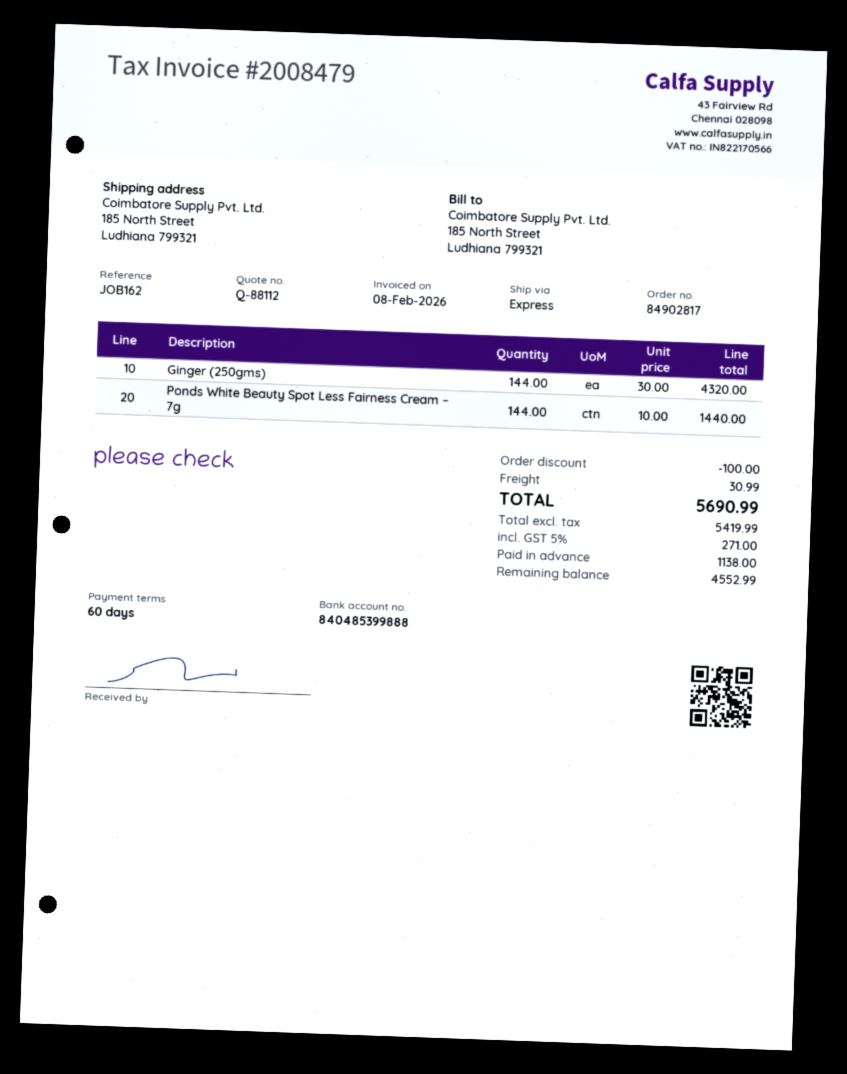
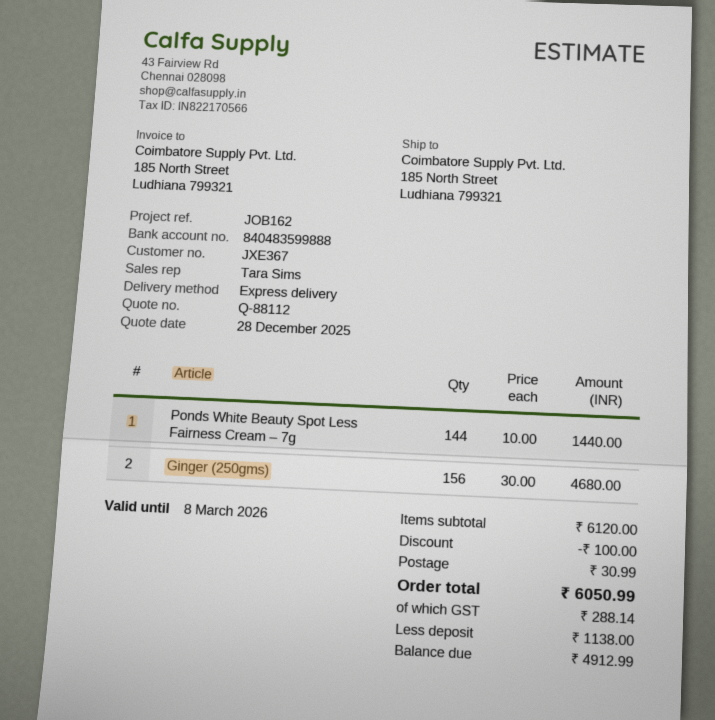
bank account: 840485399888 -> 840483599888
Ginger (250gms): 144 x 30.00 = 4320.00 -> 156 x 30.00 = 4680.00
tax: 271.00 -> 288.14
total: 5690.99 -> 6050.99
balance: 4552.99 -> 4912.99

